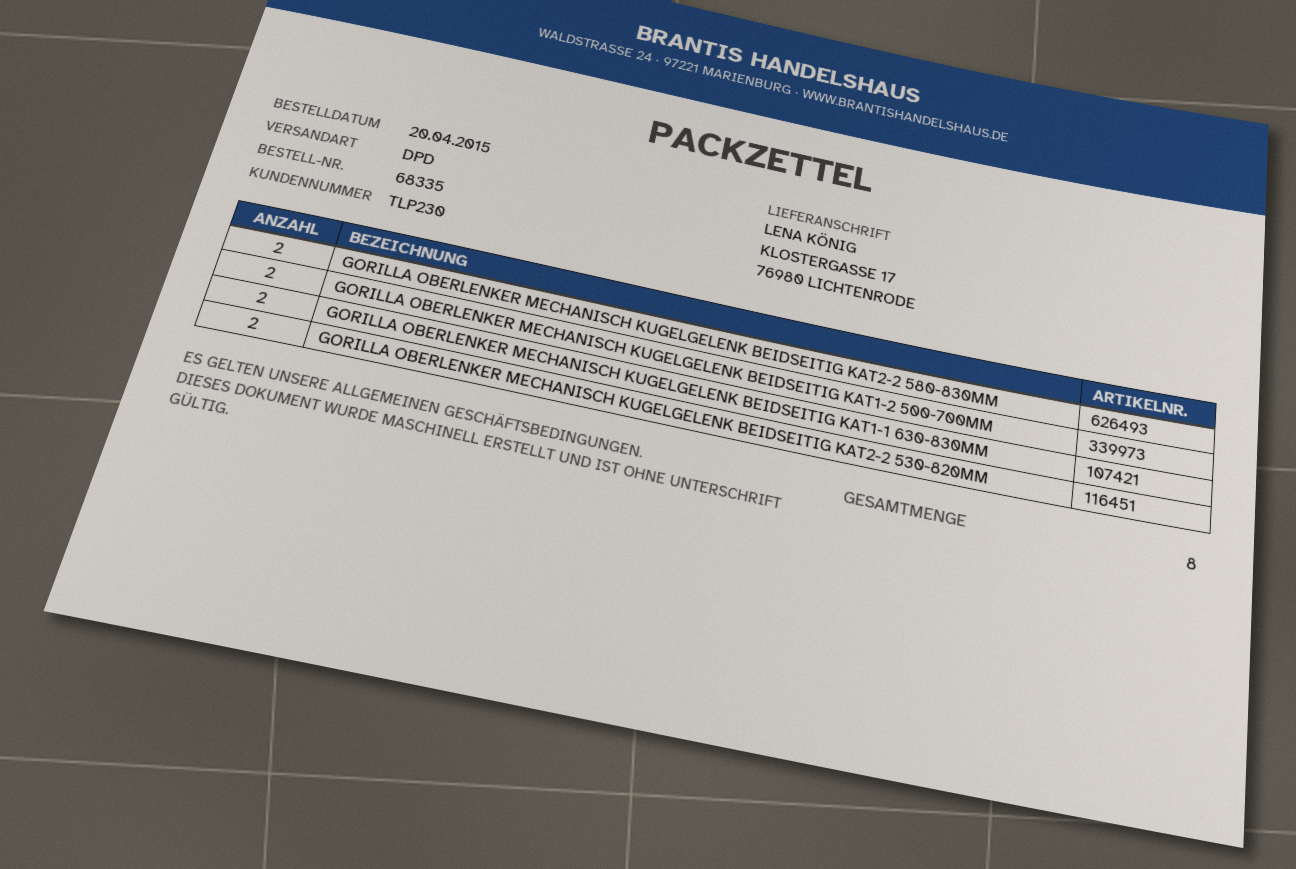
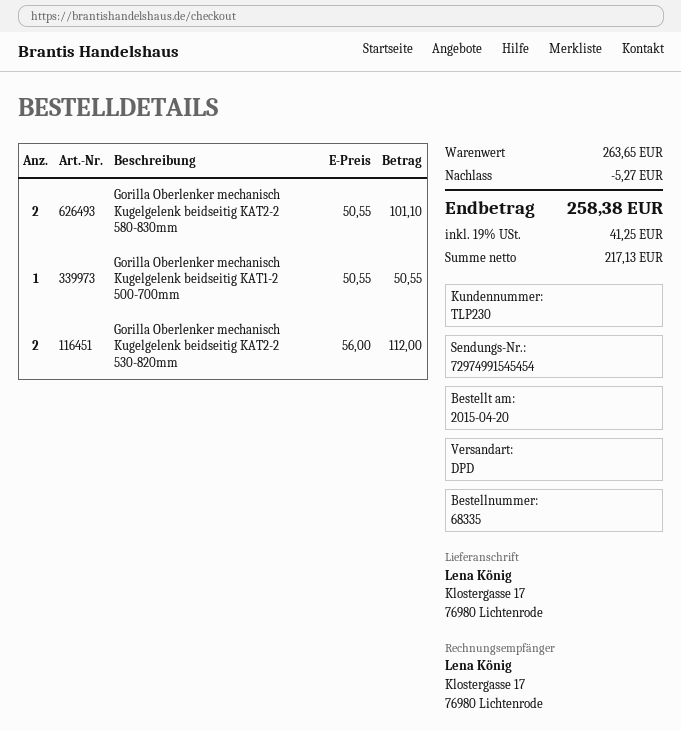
GORILLA OBERLENKER MECHANISCH KUGELGELENK BEIDSEITIG KAT1-2 500-700MM: 2 -> 1
GORILLA OBERLENKER MECHANISCH KUGELGELENK BEIDSEITIG KAT1-1 630-830MM: 2 -> none

